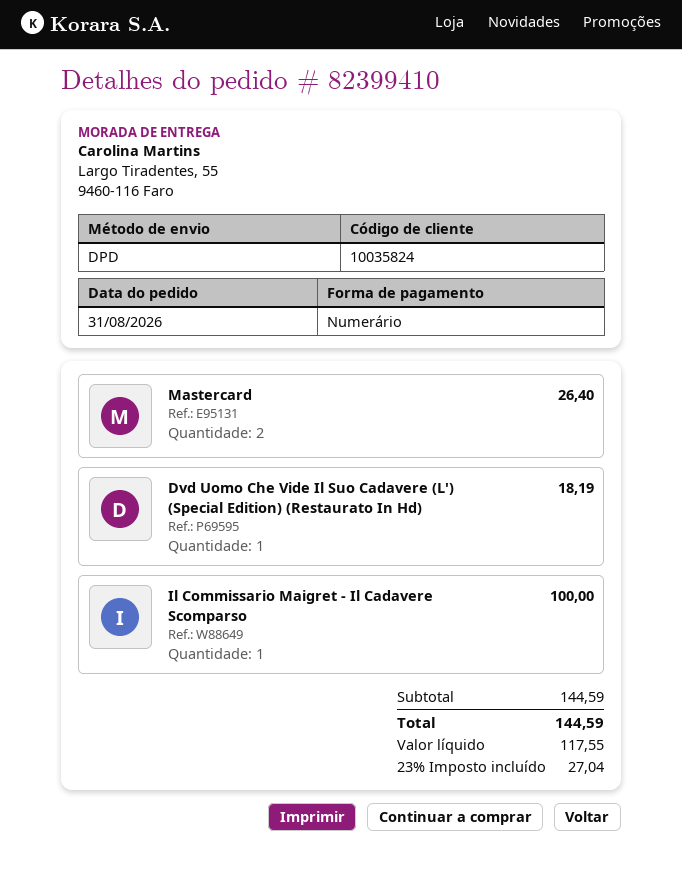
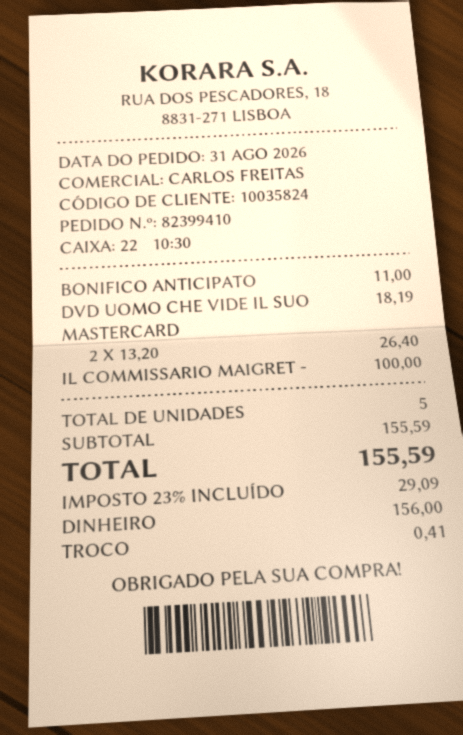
BONIFICO ANTICIPATO: none -> 1 for 11.00
subtotal: 144.59 -> 155.59
tax: 23% = 27.04 -> 23% = 29.09
total: 144.59 -> 155.59

